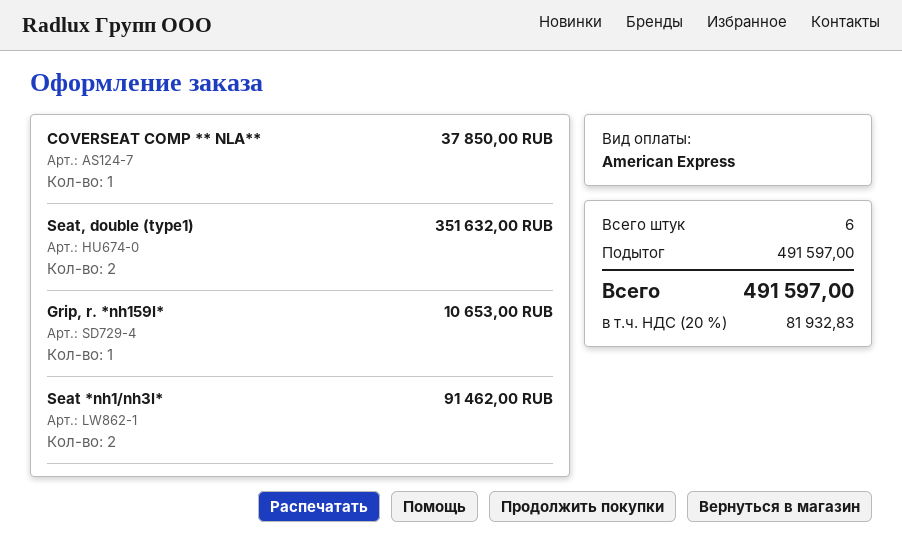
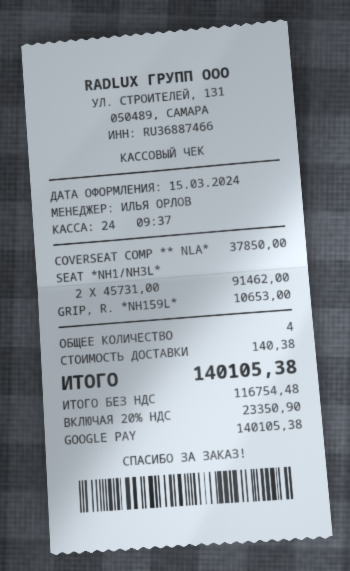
payment method: American Express -> Google Pay
Seat, double (type1): 2 for 351632.00 -> none
total quantity: 6 -> 4
shipping: none -> 140.38
tax: 20% = 81932.83 -> 20% = 23350.90
total: 491597.00 -> 140105.38

